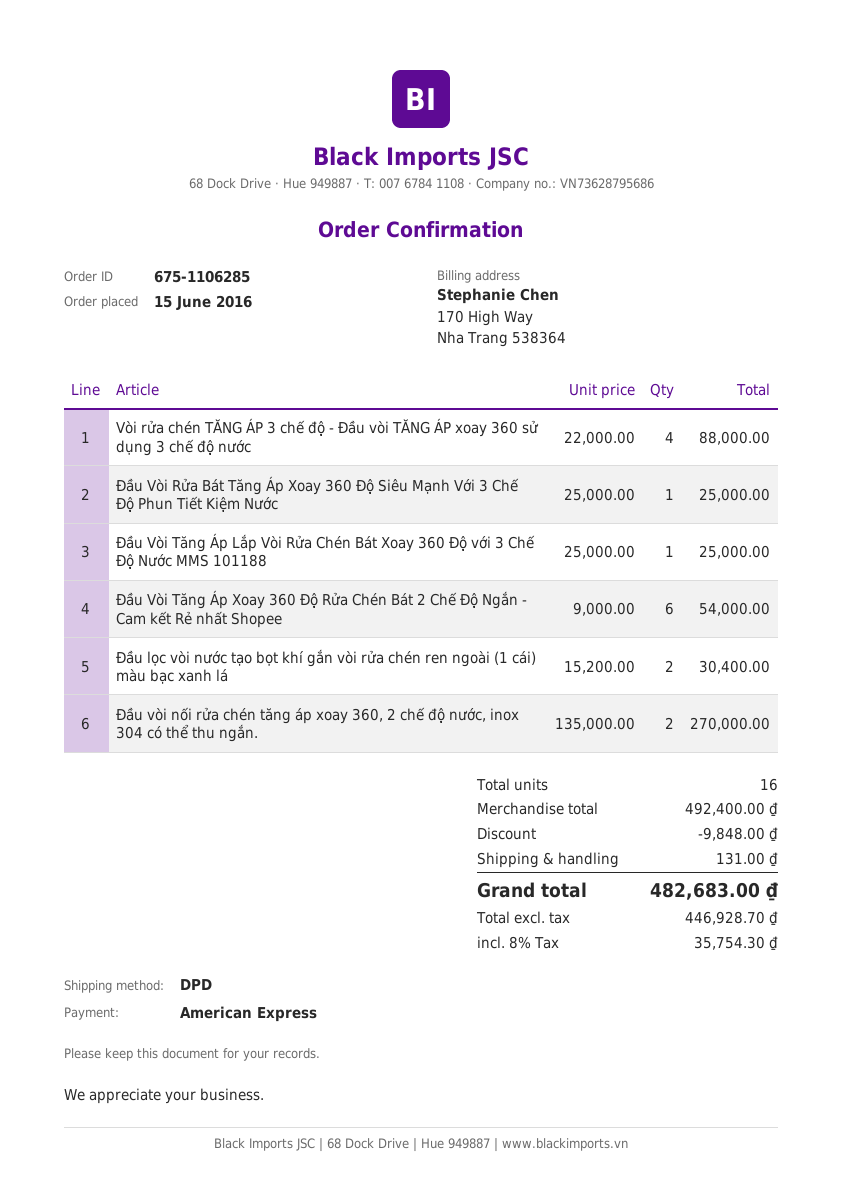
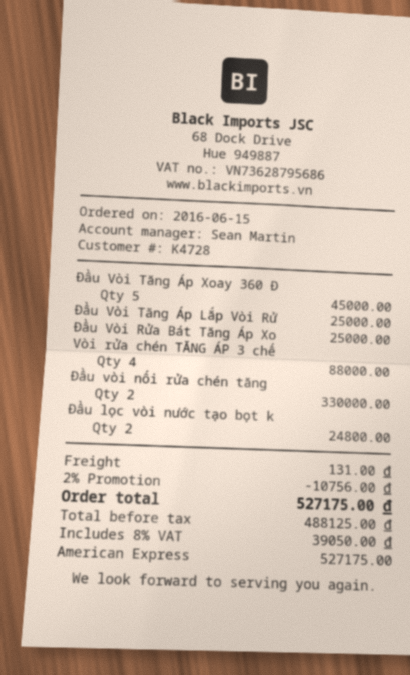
Đầu Vòi Tăng Áp Xoay 360 Độ Rửa Chén Bát 2 Chế Độ Ngắn - Cam kết Rẻ nhất Shopee: 6 for 54000.00 -> 5 for 45000.00
Đầu lọc vòi nước tạo bọt khí gắn vòi rửa chén ren ngoài (1 cái) màu bạc xanh lá: 2 for 30400.00 -> 2 for 24800.00
Đầu vòi nối rửa chén tăng áp xoay 360, 2 chế độ nước, inox 304 có thể thu ngắn.: 2 for 270000.00 -> 2 for 330000.00
discount: 9848.00 -> 10756.00
net: 446928.70 -> 488125.00
tax: 8% = 35754.30 -> 8% = 39050.00
total: 482683.00 -> 527175.00

